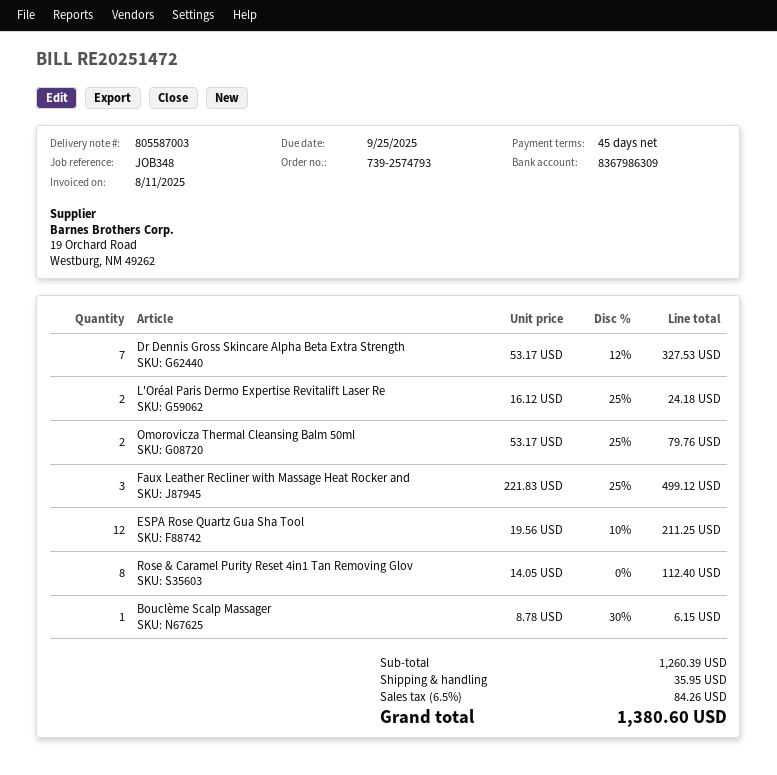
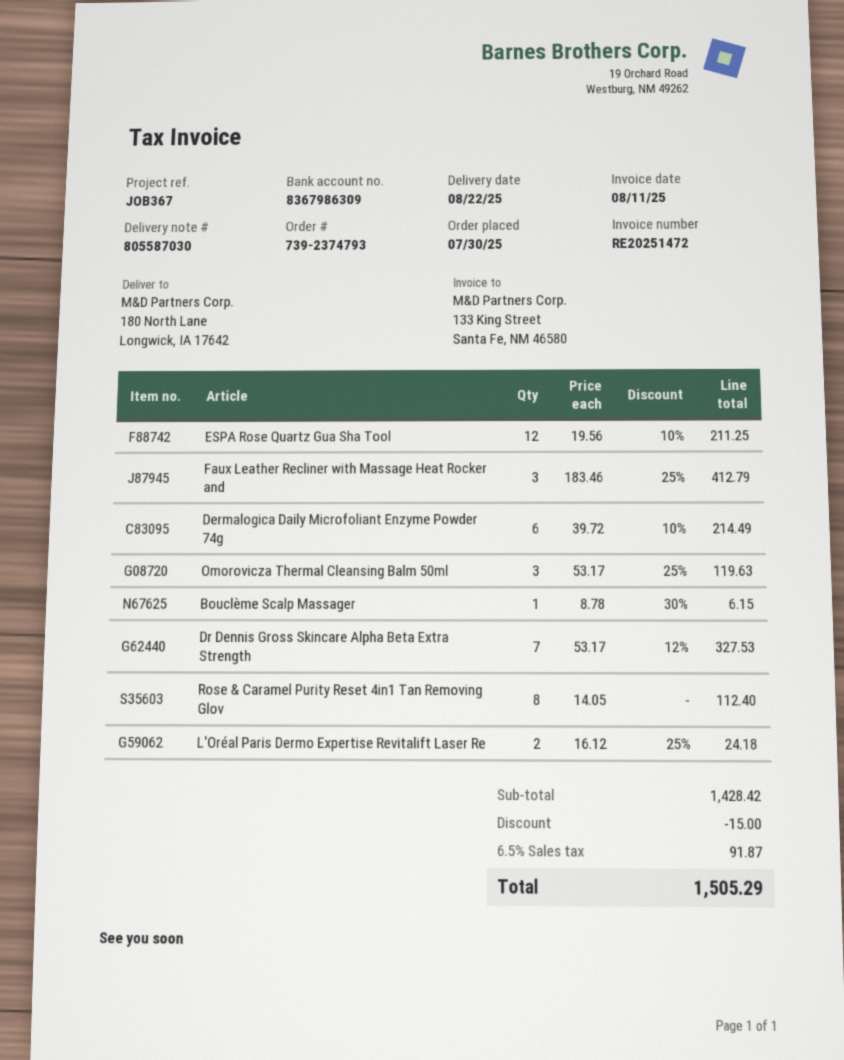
order number: 739-2574793 -> 739-2374793
delivery note number: 805587003 -> 805587030
reference: JOB348 -> JOB367
Omorovicza Thermal Cleansing Balm 50ml: 2 x 53.17 - 25% = 79.76 -> 3 x 53.17 - 25% = 119.63
Faux Leather Recliner with Massage Heat Rocker and: 3 x 221.83 - 25% = 499.12 -> 3 x 183.46 - 25% = 412.79
Dermalogica Daily Microfoliant Enzyme Powder 74g: none -> 6 x 39.72 - 10% = 214.49
subtotal: 1260.39 -> 1428.42
discount: none -> 15.00
shipping: 35.95 -> none
tax: 6.5% = 84.26 -> 6.5% = 91.87
total: 1380.60 -> 1505.29

